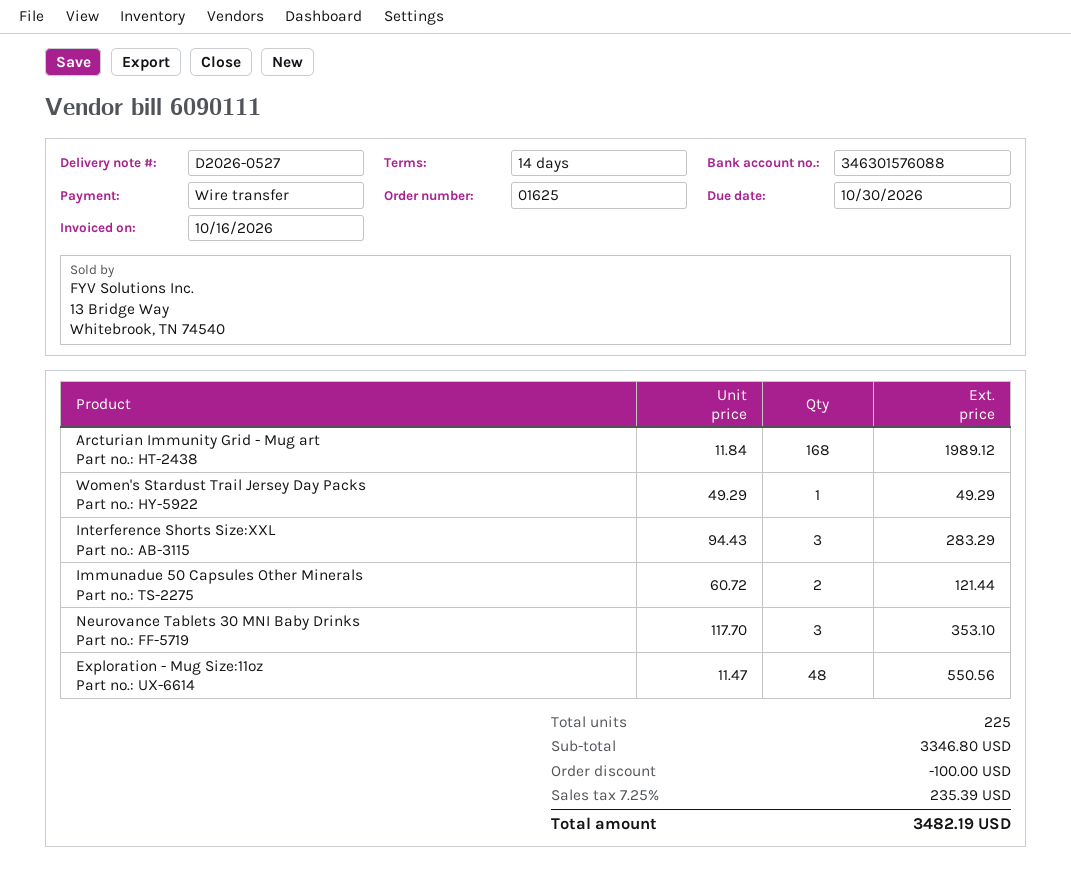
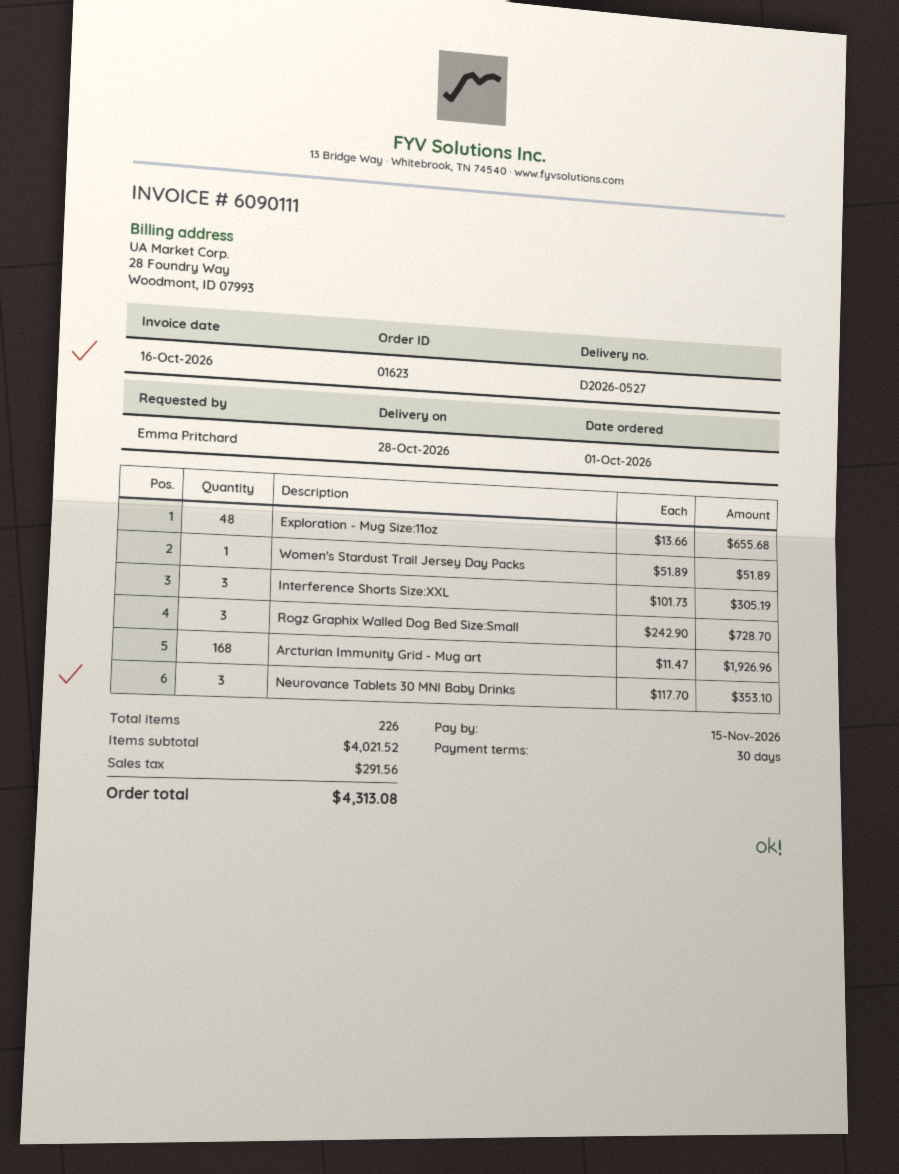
order number: 01625 -> 01623
payment terms: 14 days -> 30 days
due date: 2026-10-30 -> 2026-11-15
Arcturian Immunity Grid - Mug art: 168 x 11.84 = 1989.12 -> 168 x 11.47 = 1926.96
Women's Stardust Trail Jersey Day Packs: 1 x 49.29 = 49.29 -> 1 x 51.89 = 51.89
Interference Shorts Size:XXL: 3 x 94.43 = 283.29 -> 3 x 101.73 = 305.19
Immunadue 50 Capsules Other Minerals: 2 x 60.72 = 121.44 -> none
Exploration - Mug Size:11oz: 48 x 11.47 = 550.56 -> 48 x 13.66 = 655.68
Rogz Graphix Walled Dog Bed Size:Small: none -> 3 x 242.90 = 728.70
total quantity: 225 -> 226
subtotal: 3346.80 -> 4021.52
discount: 100.00 -> none
tax: 235.39 -> 291.56
total: 3482.19 -> 4313.08

